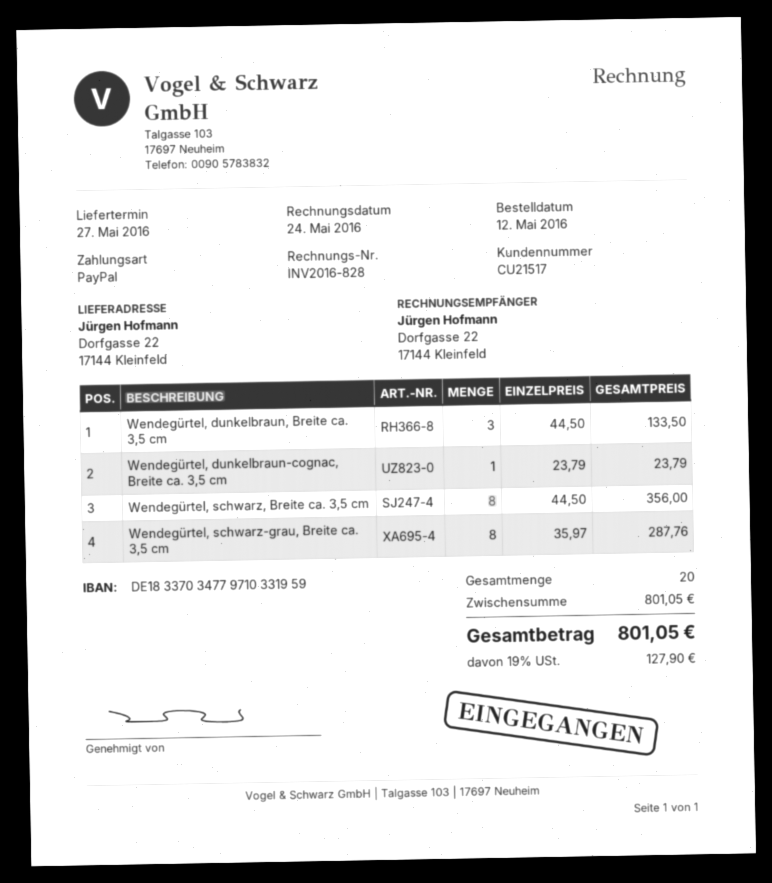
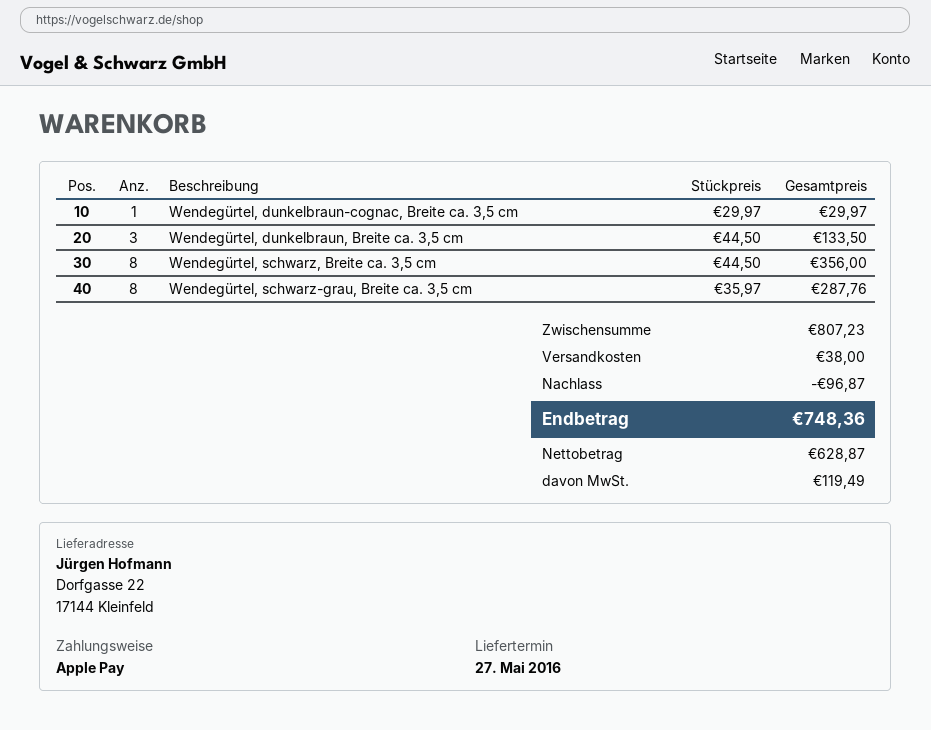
payment method: PayPal -> Apple Pay
Wendegürtel, dunkelbraun-cognac, Breite ca. 3,5 cm: 1 x 23.79 = 23.79 -> 1 x 29.97 = 29.97
subtotal: 801.05 -> 807.23
discount: none -> 96.87
shipping: none -> 38.00
tax: 127.90 -> 119.49
total: 801.05 -> 748.36

